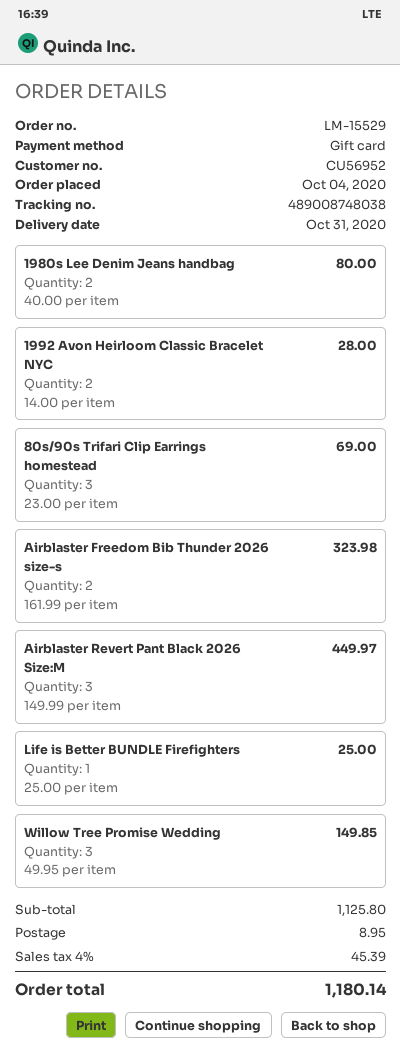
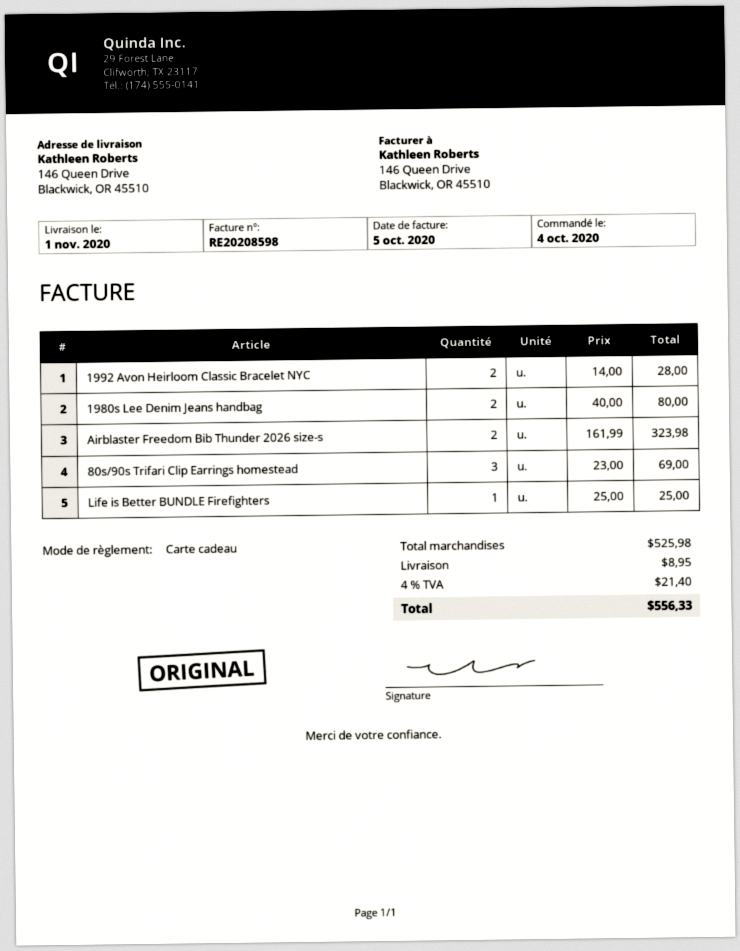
delivery date: 2020-10-31 -> 2020-11-01
Airblaster Revert Pant Black 2026 Size:M: 3 x 149.99 = 449.97 -> none
Willow Tree Promise Wedding: 3 x 49.95 = 149.85 -> none
subtotal: 1125.80 -> 525.98
tax: 4% = 45.39 -> 4% = 21.40
total: 1180.14 -> 556.33

